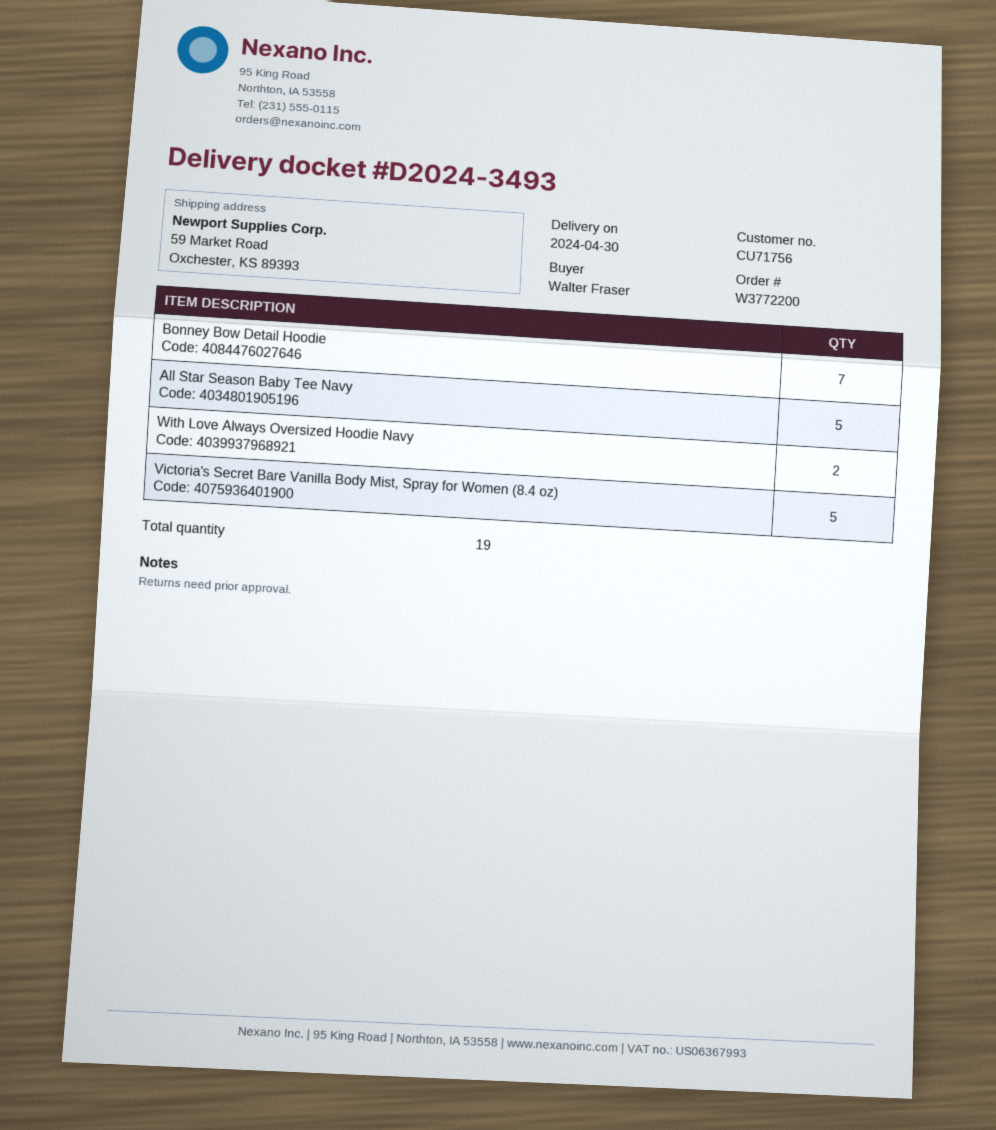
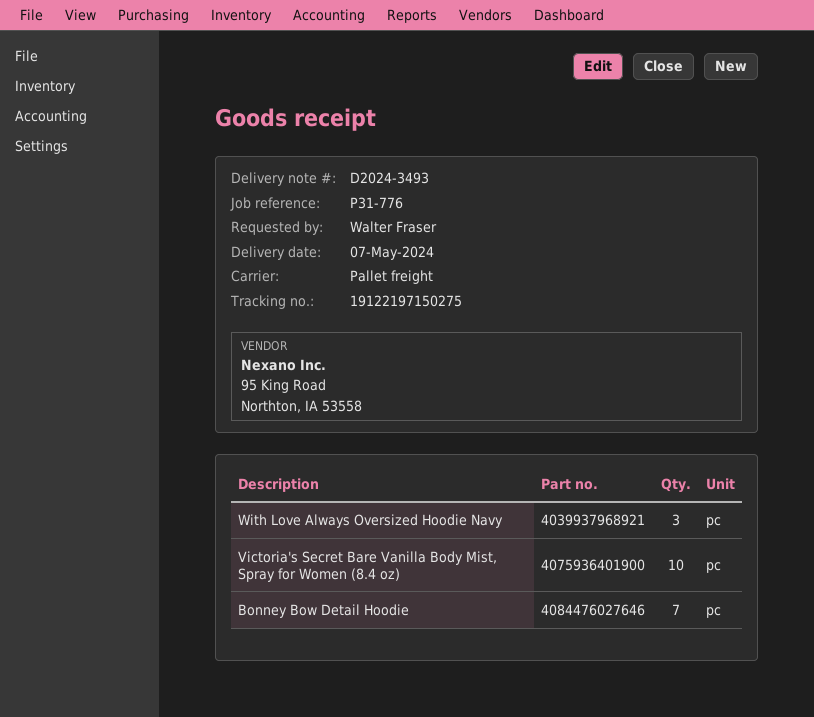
delivery date: 2024-04-30 -> 2024-05-07
All Star Season Baby Tee Navy: 5 -> none
With Love Always Oversized Hoodie Navy: 2 -> 3
Victoria's Secret Bare Vanilla Body Mist, Spray for Women (8.4 oz): 5 -> 10

